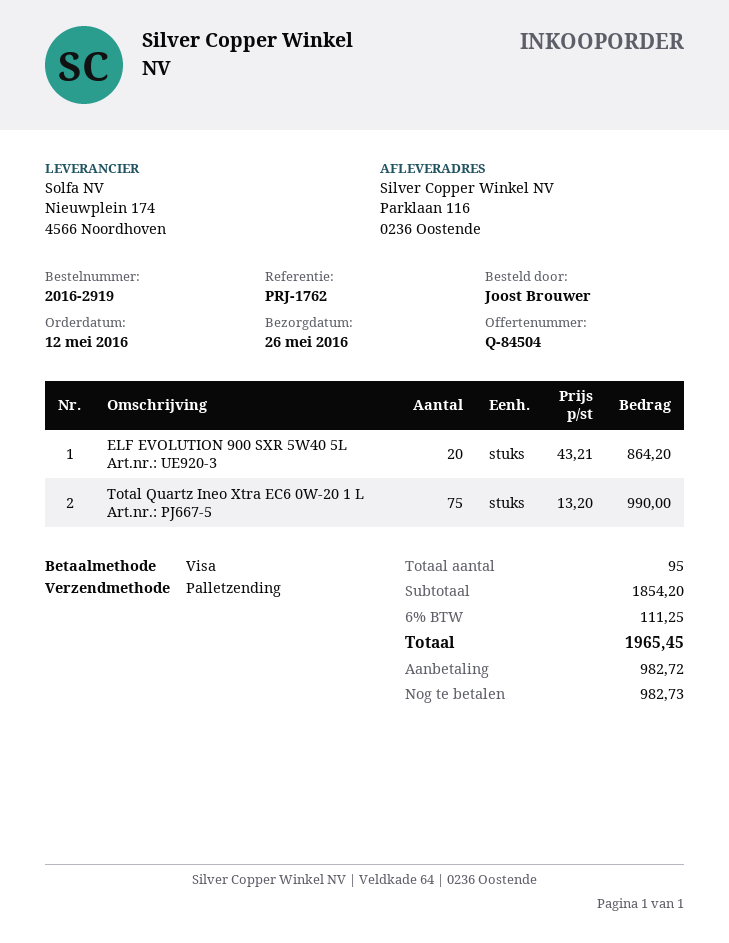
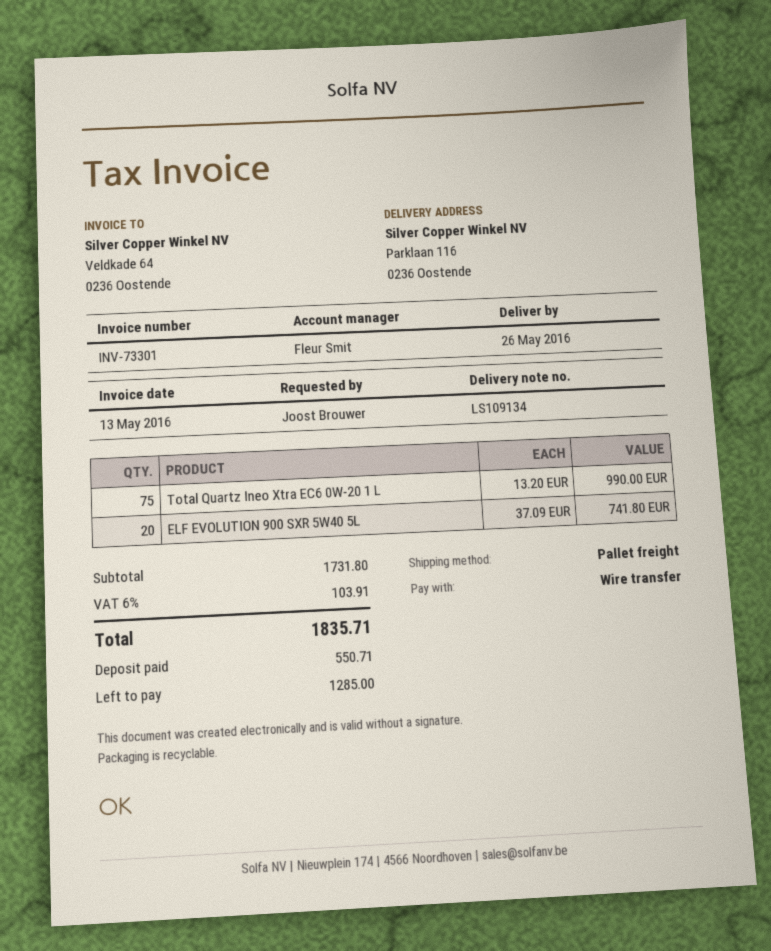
payment method: Visa -> bank transfer
ELF EVOLUTION 900 SXR 5W40 5L: 20 x 43.21 = 864.20 -> 20 x 37.09 = 741.80
subtotal: 1854.20 -> 1731.80
tax: 6% = 111.25 -> 6% = 103.91
total: 1965.45 -> 1835.71
deposit: 982.72 -> 550.71
balance: 982.73 -> 1285.00

